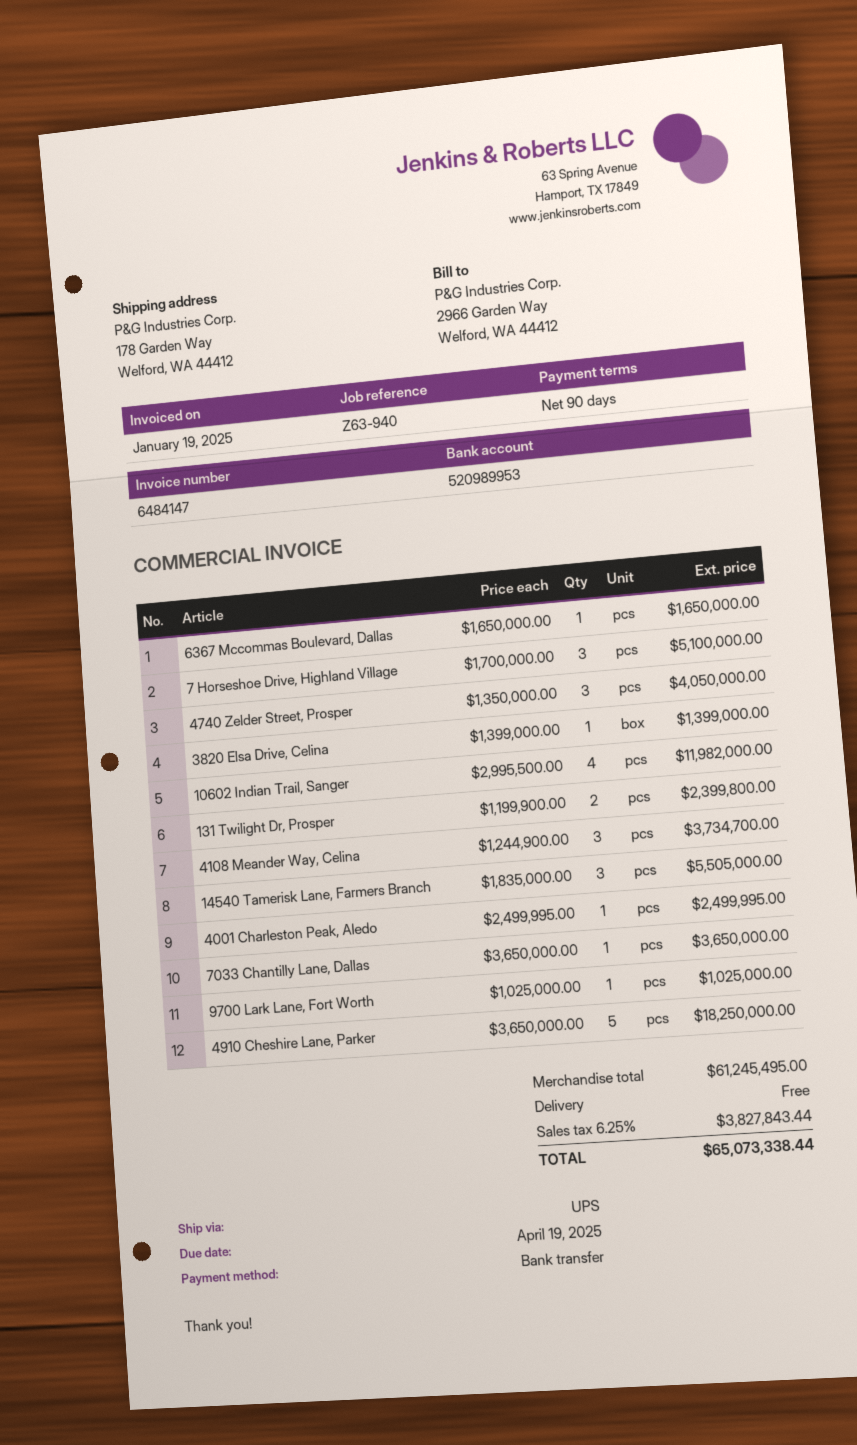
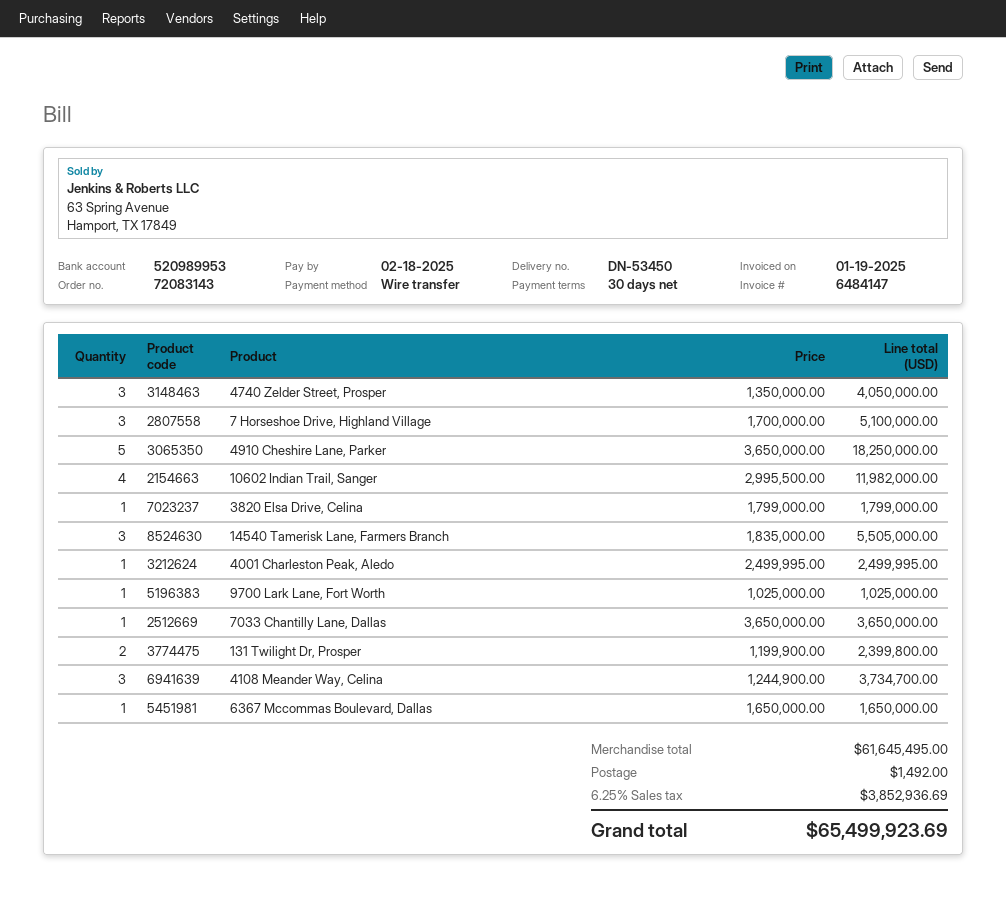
payment terms: 90 days -> 30 days
due date: 2025-04-19 -> 2025-02-18
3820 Elsa Drive, Celina: 1 x 1399000.00 = 1399000.00 -> 1 x 1799000.00 = 1799000.00
subtotal: 61245495.00 -> 61645495.00
shipping: 0.00 -> 1492.00
tax: 6.25% = 3827843.44 -> 6.25% = 3852936.69
total: 65073338.44 -> 65499923.69

